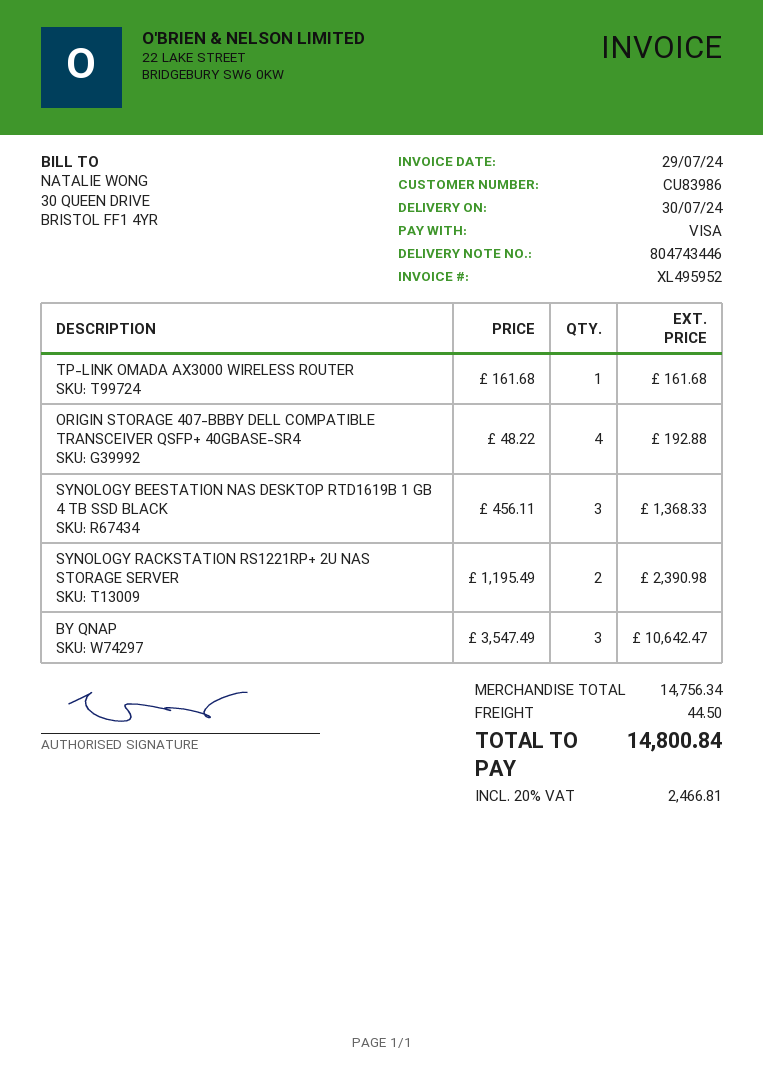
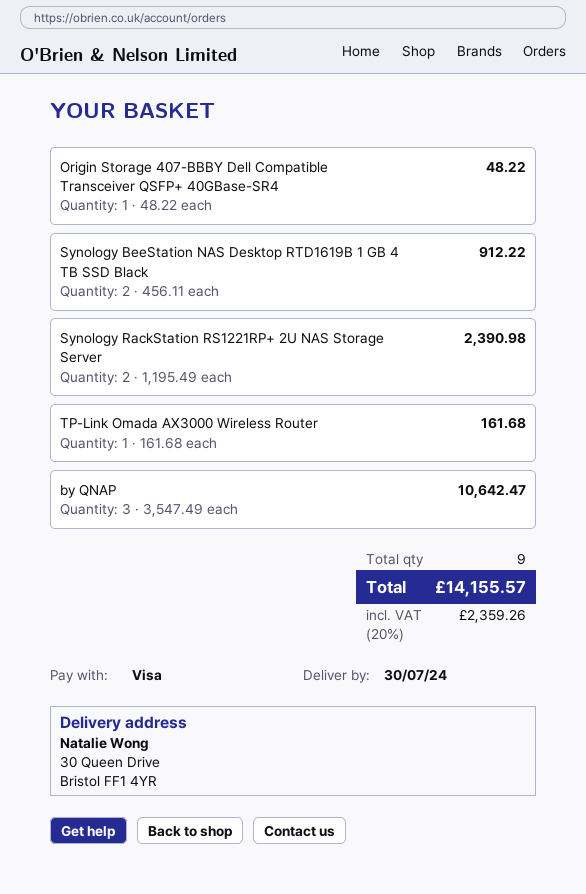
ORIGIN STORAGE 407-BBBY DELL COMPATIBLE TRANSCEIVER QSFP+ 40GBASE-SR4: 4 x 48.22 = 192.88 -> 1 x 48.22 = 48.22
SYNOLOGY BEESTATION NAS DESKTOP RTD1619B 1 GB 4 TB SSD BLACK: 3 x 456.11 = 1368.33 -> 2 x 456.11 = 912.22
shipping: 44.50 -> none
tax: 20% = 2466.81 -> 20% = 2359.26
total: 14800.84 -> 14155.57

